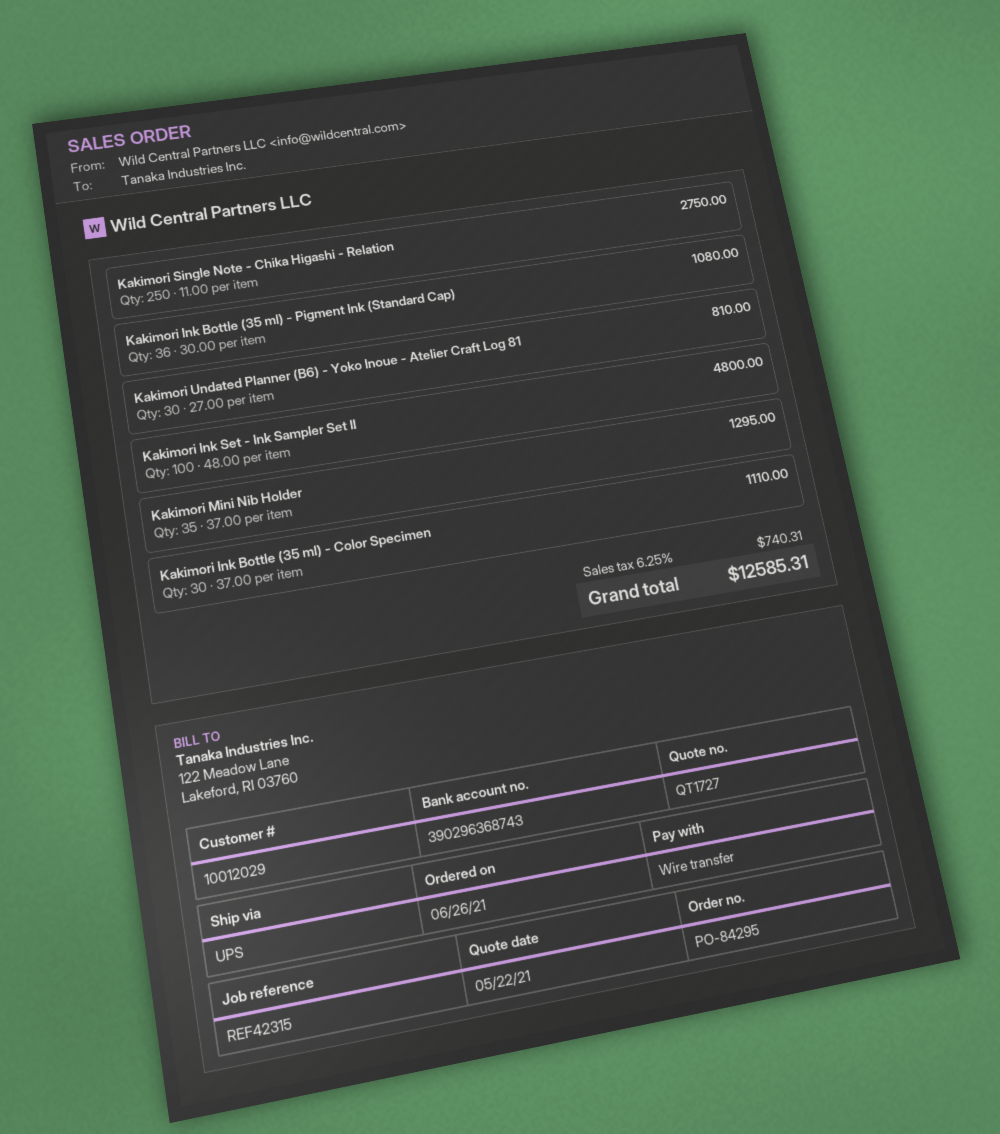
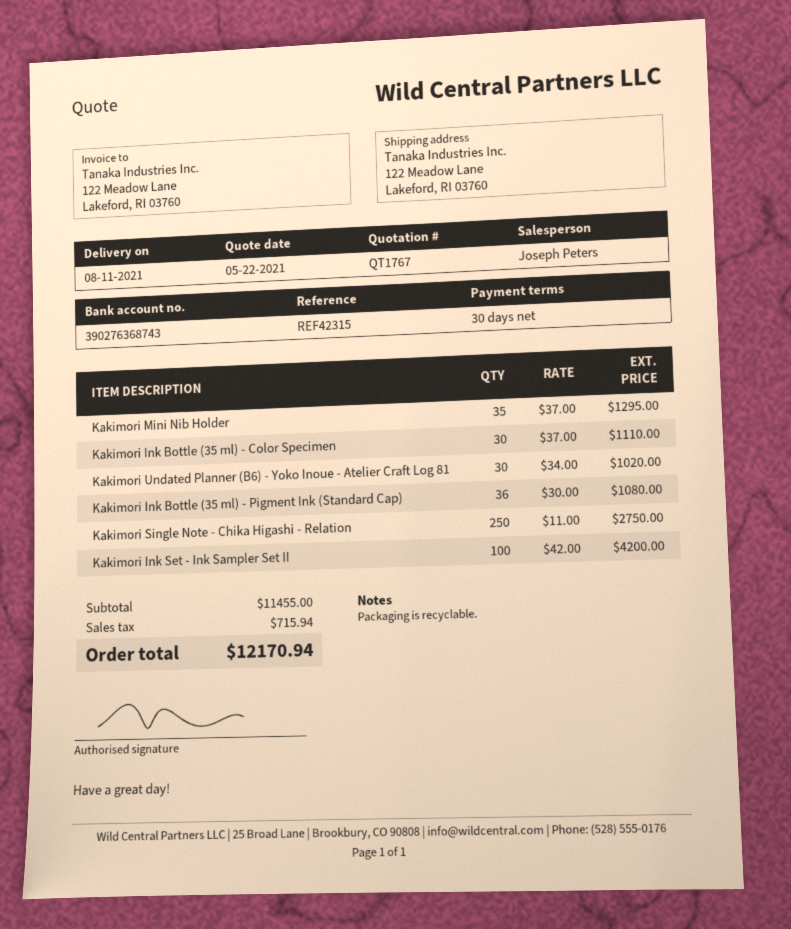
quote number: QT1727 -> QT1767
bank account: 390296368743 -> 390276368743
Kakimori Undated Planner (B6) - Yoko Inoue - Atelier Craft Log 81: 30 x 27.00 = 810.00 -> 30 x 34.00 = 1020.00
Kakimori Ink Set - Ink Sampler Set II: 100 x 48.00 = 4800.00 -> 100 x 42.00 = 4200.00
tax: 740.31 -> 715.94
total: 12585.31 -> 12170.94

